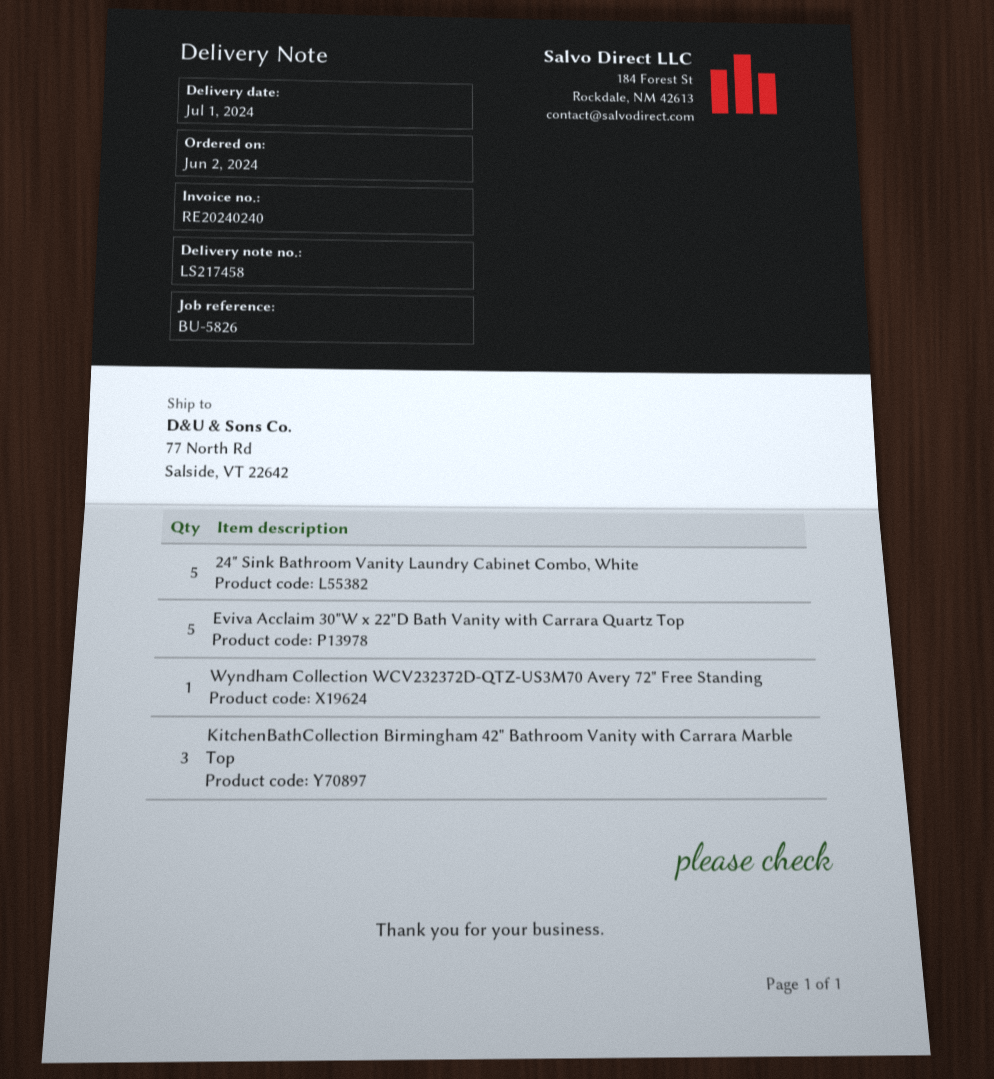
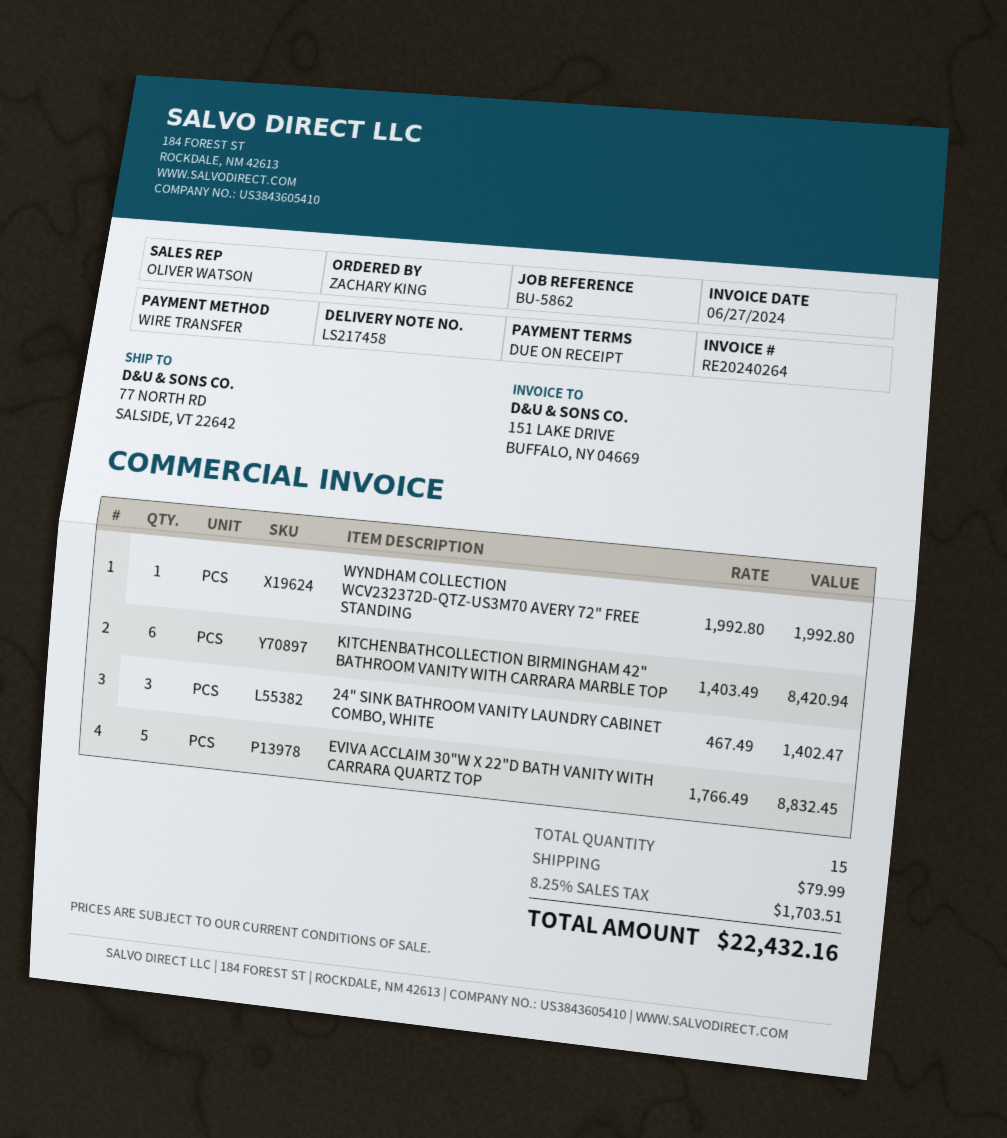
invoice number: RE20240240 -> RE20240264
reference: BU-5826 -> BU-5862
24" Sink Bathroom Vanity Laundry Cabinet Combo, White: 5 -> 3
KitchenBathCollection Birmingham 42" Bathroom Vanity with Carrara Marble Top: 3 -> 6

